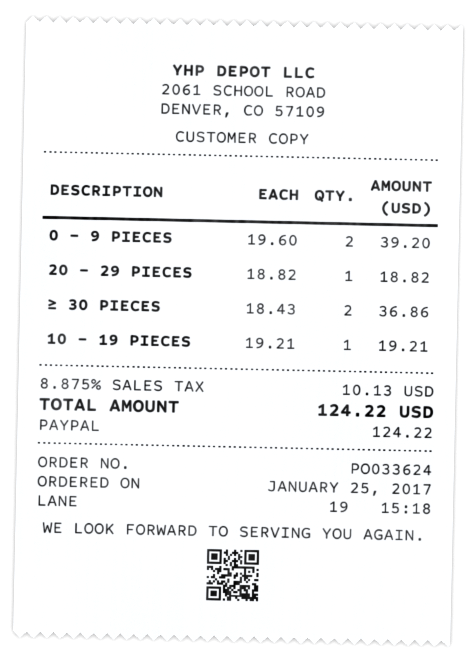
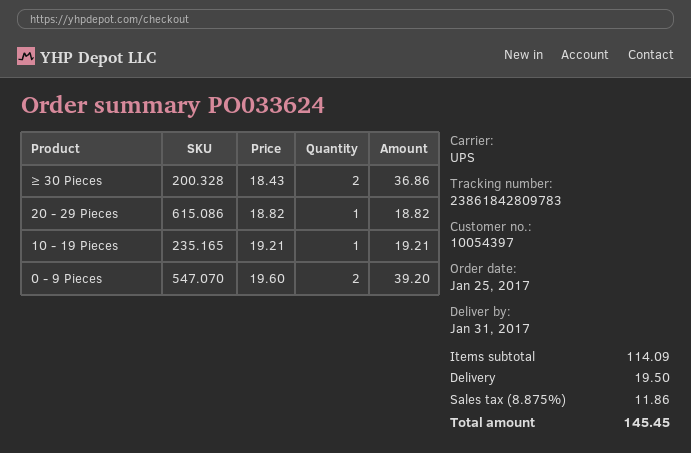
shipping: none -> 19.50
tax: 8.875% = 10.13 -> 8.875% = 11.86
total: 124.22 -> 145.45

